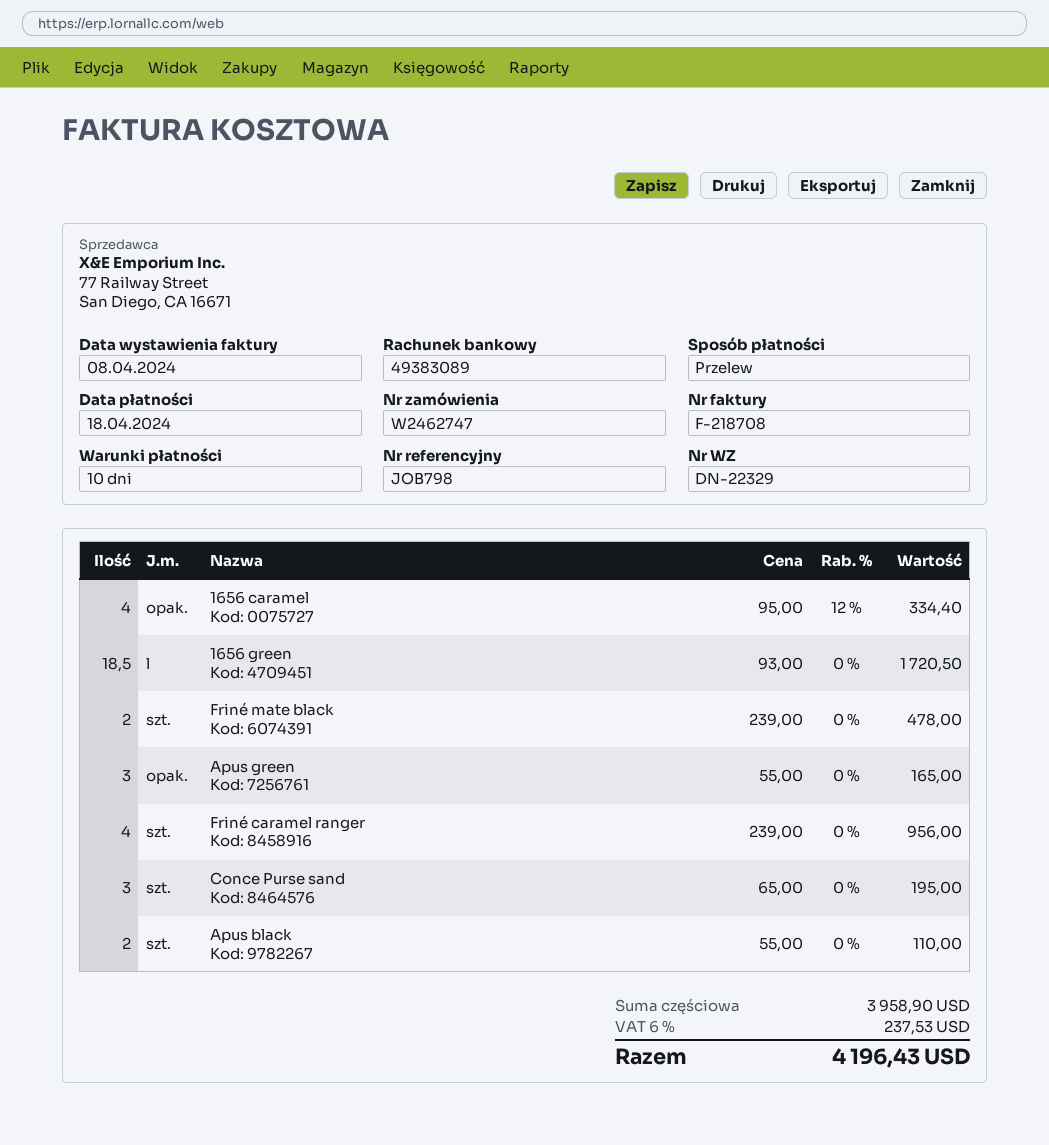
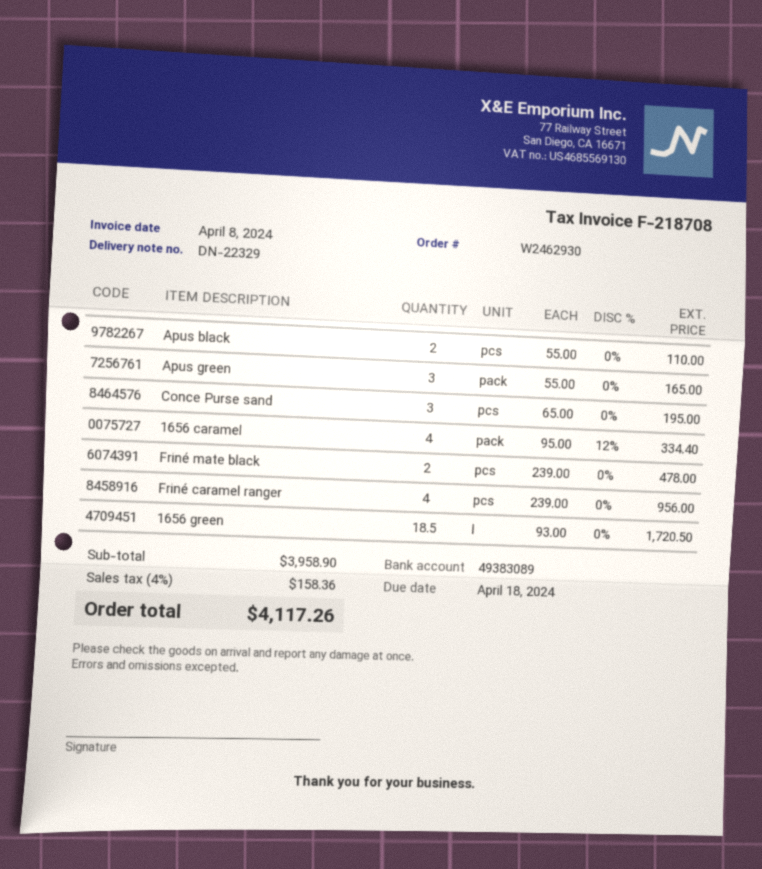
order number: W2462747 -> W2462930
tax: 6% = 237.53 -> 4% = 158.36
total: 4196.43 -> 4117.26

